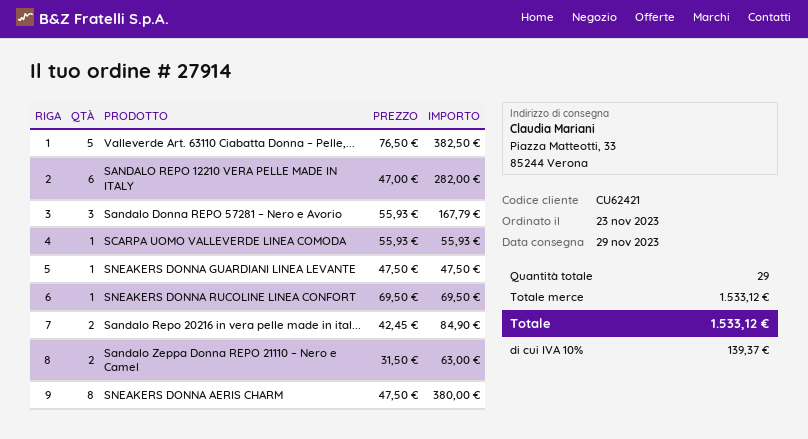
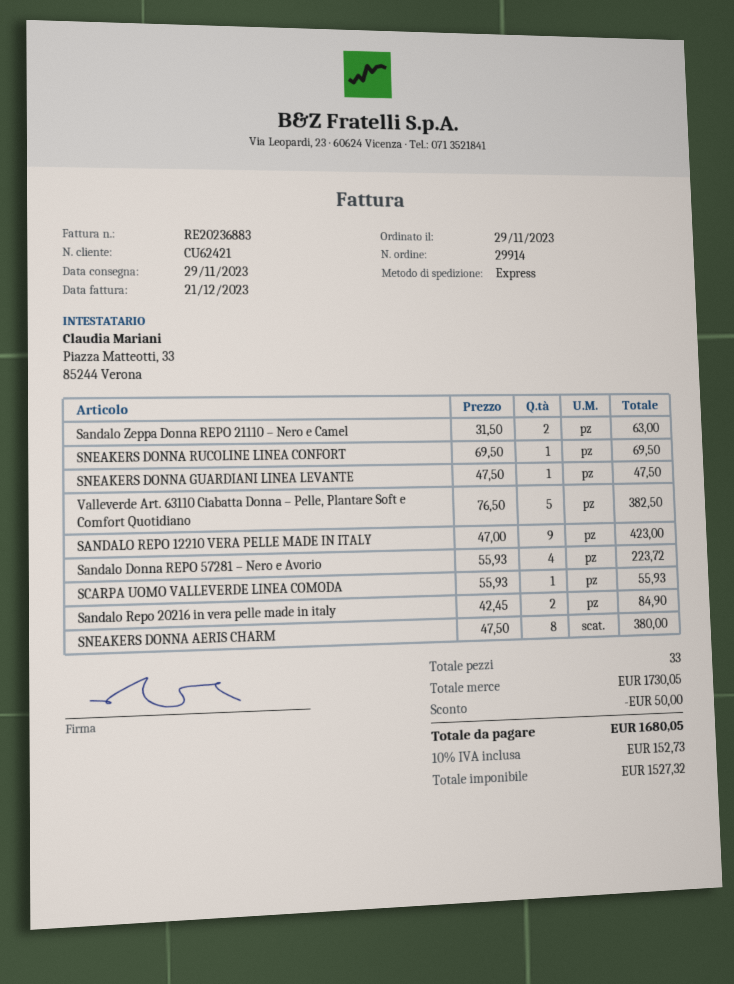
order number: 27914 -> 29914
order date: 2023-11-23 -> 2023-11-29
SANDALO REPO 12210 VERA PELLE MADE IN ITALY: 6 x 47.00 = 282.00 -> 9 x 47.00 = 423.00
Sandalo Donna REPO 57281 – Nero e Avorio: 3 x 55.93 = 167.79 -> 4 x 55.93 = 223.72
total quantity: 29 -> 33
subtotal: 1533.12 -> 1730.05
discount: none -> 50.00
tax: 10% = 139.37 -> 10% = 152.73
total: 1533.12 -> 1680.05

